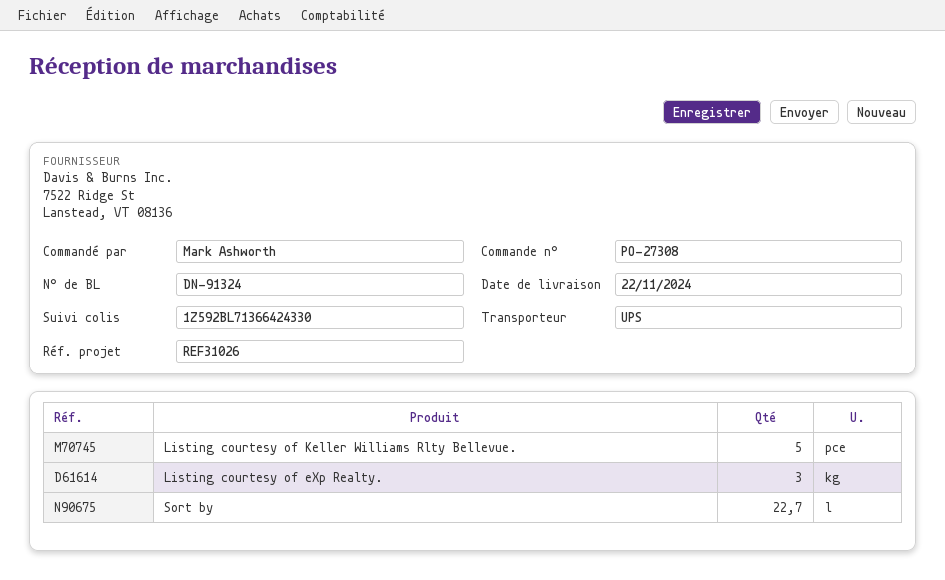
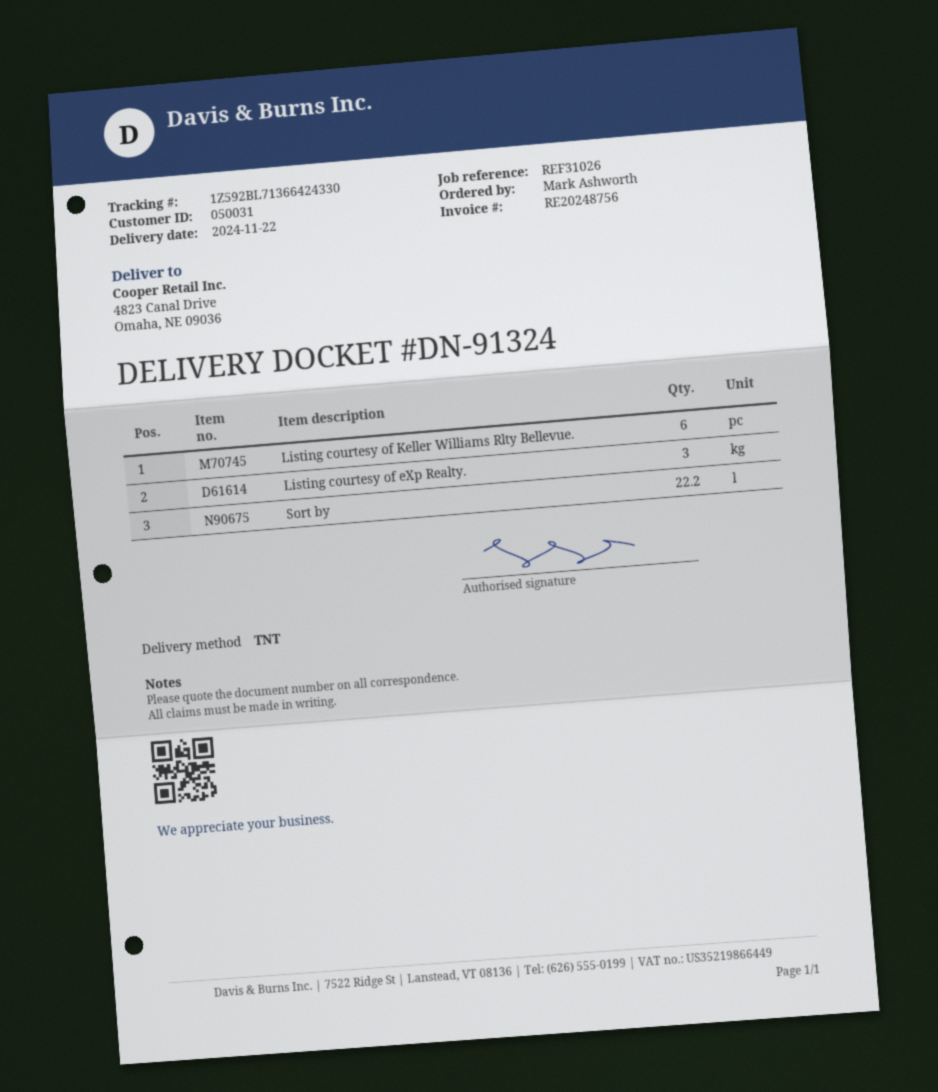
shipping method: UPS -> TNT
Listing courtesy of Keller Williams Rlty Bellevue.: 5 -> 6
Sort by: 22.7 -> 22.2

